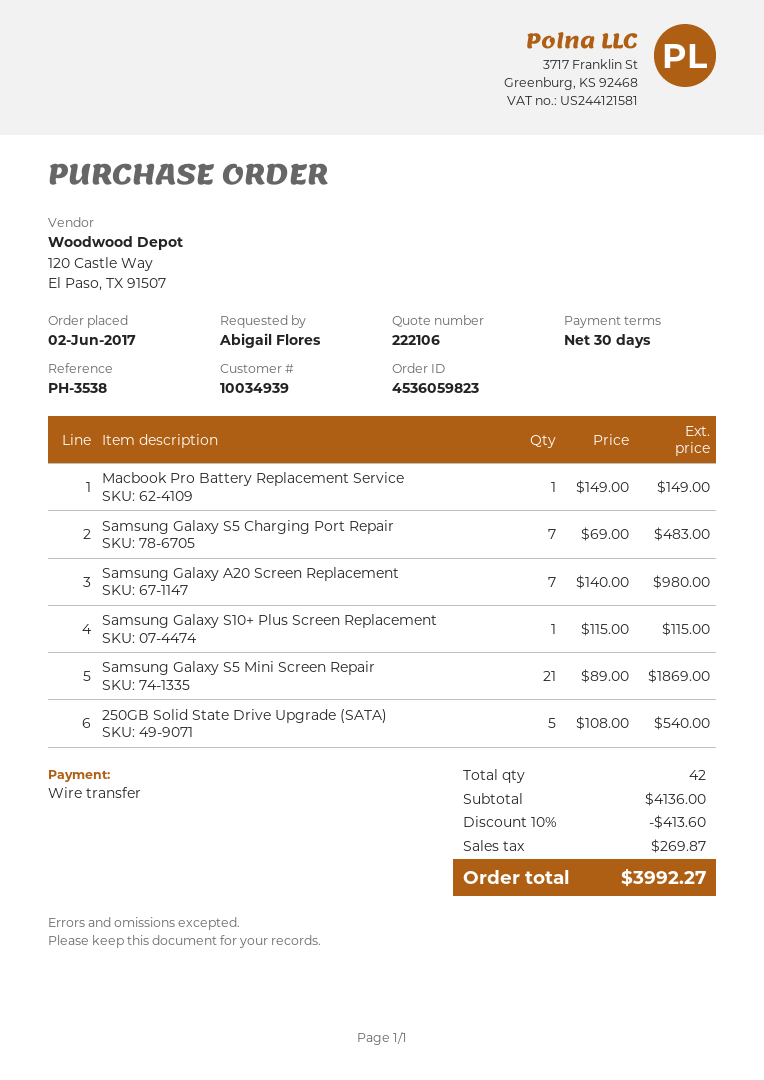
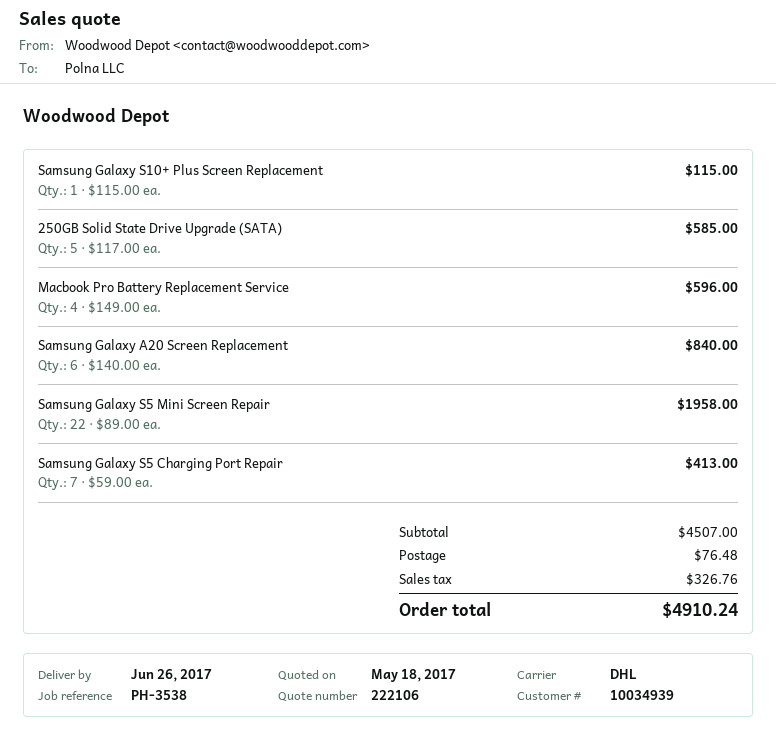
Macbook Pro Battery Replacement Service: 1 x 149.00 = 149.00 -> 4 x 149.00 = 596.00
Samsung Galaxy S5 Charging Port Repair: 7 x 69.00 = 483.00 -> 7 x 59.00 = 413.00
Samsung Galaxy A20 Screen Replacement: 7 x 140.00 = 980.00 -> 6 x 140.00 = 840.00
Samsung Galaxy S5 Mini Screen Repair: 21 x 89.00 = 1869.00 -> 22 x 89.00 = 1958.00
250GB Solid State Drive Upgrade (SATA): 5 x 108.00 = 540.00 -> 5 x 117.00 = 585.00
subtotal: 4136.00 -> 4507.00
discount: 10% = 413.60 -> none
shipping: none -> 76.48
tax: 269.87 -> 326.76
total: 3992.27 -> 4910.24

